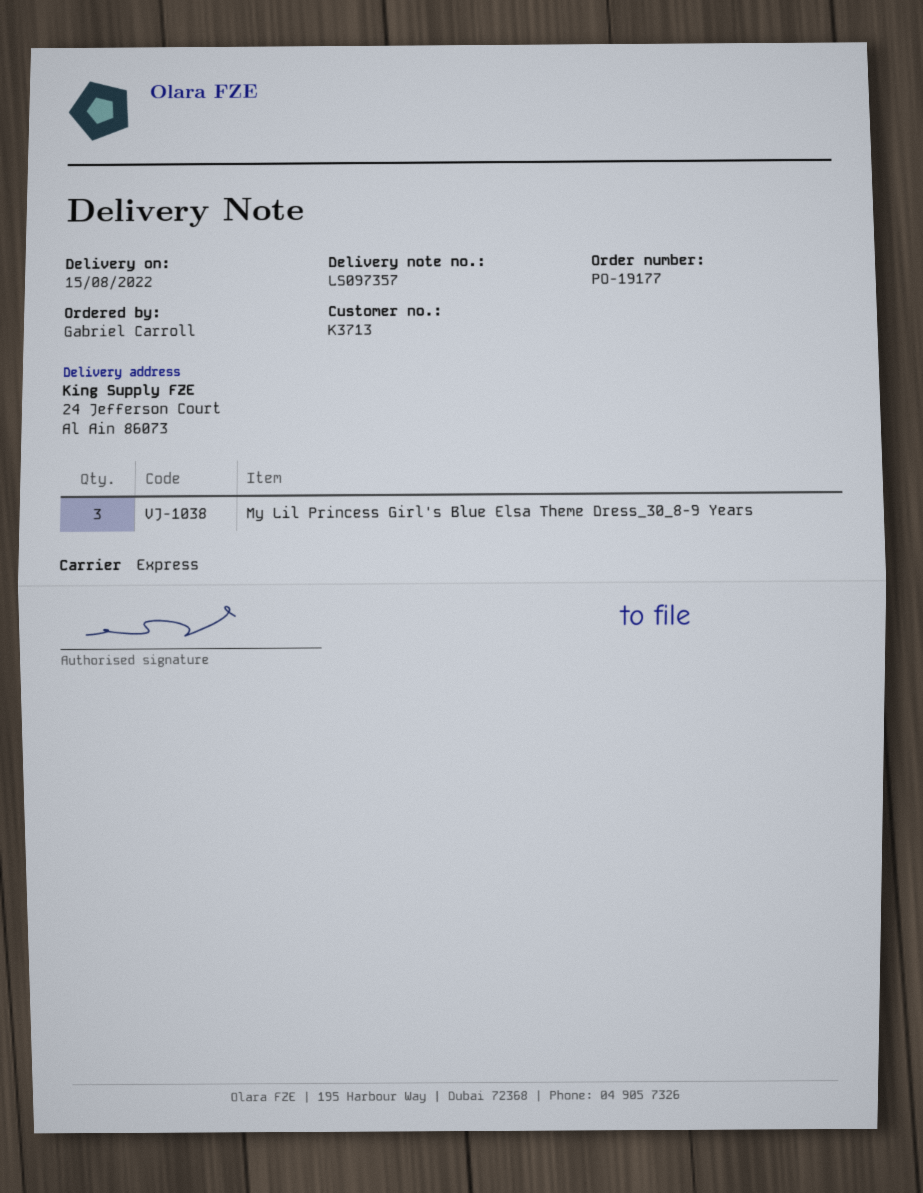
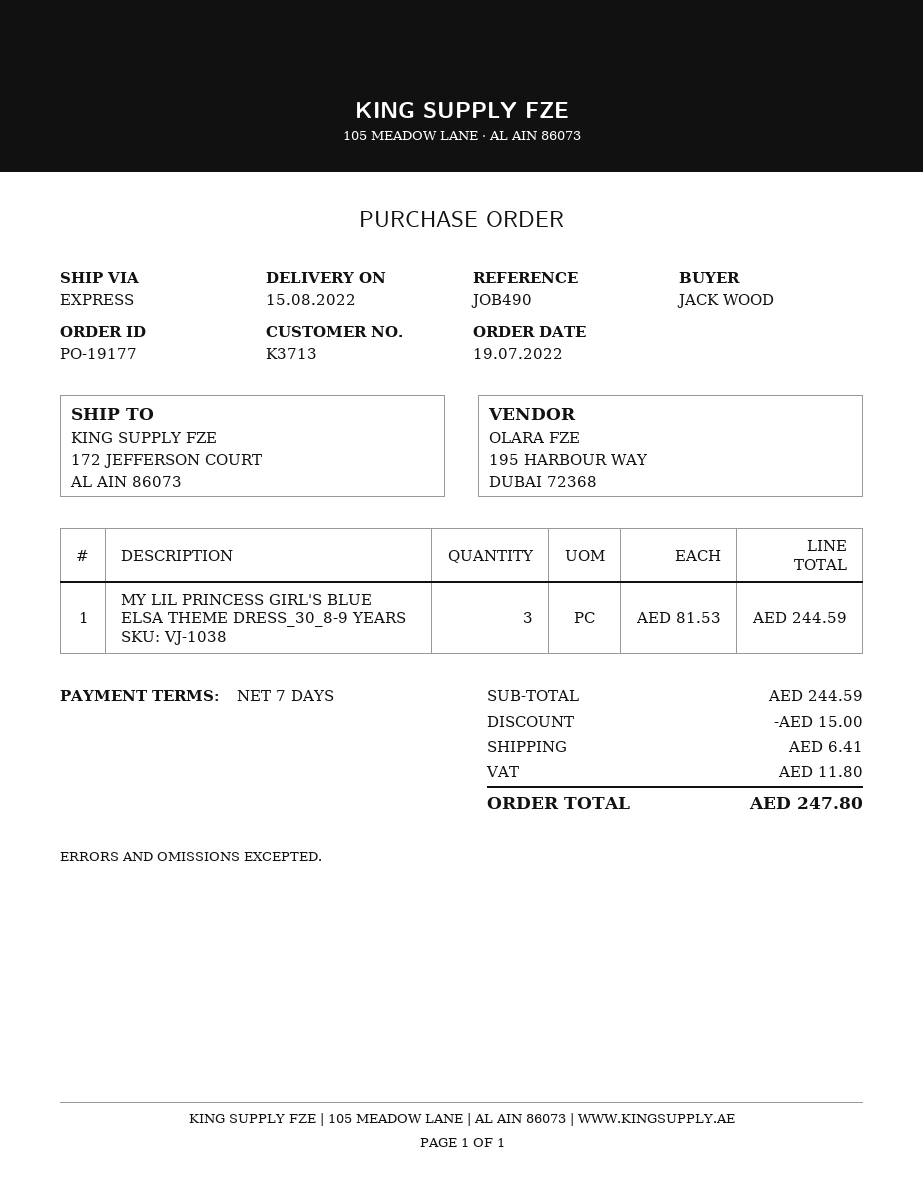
ordered by: Gabriel Carroll -> JACK WOOD
ship to: 24 Jefferson Court, Al Ain 86073 -> 172 JEFFERSON COURT, AL AIN 86073

